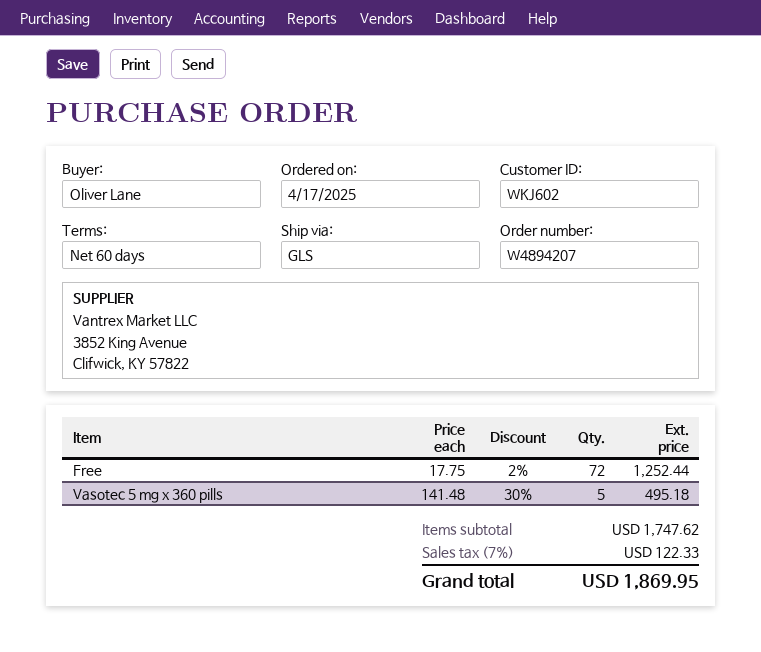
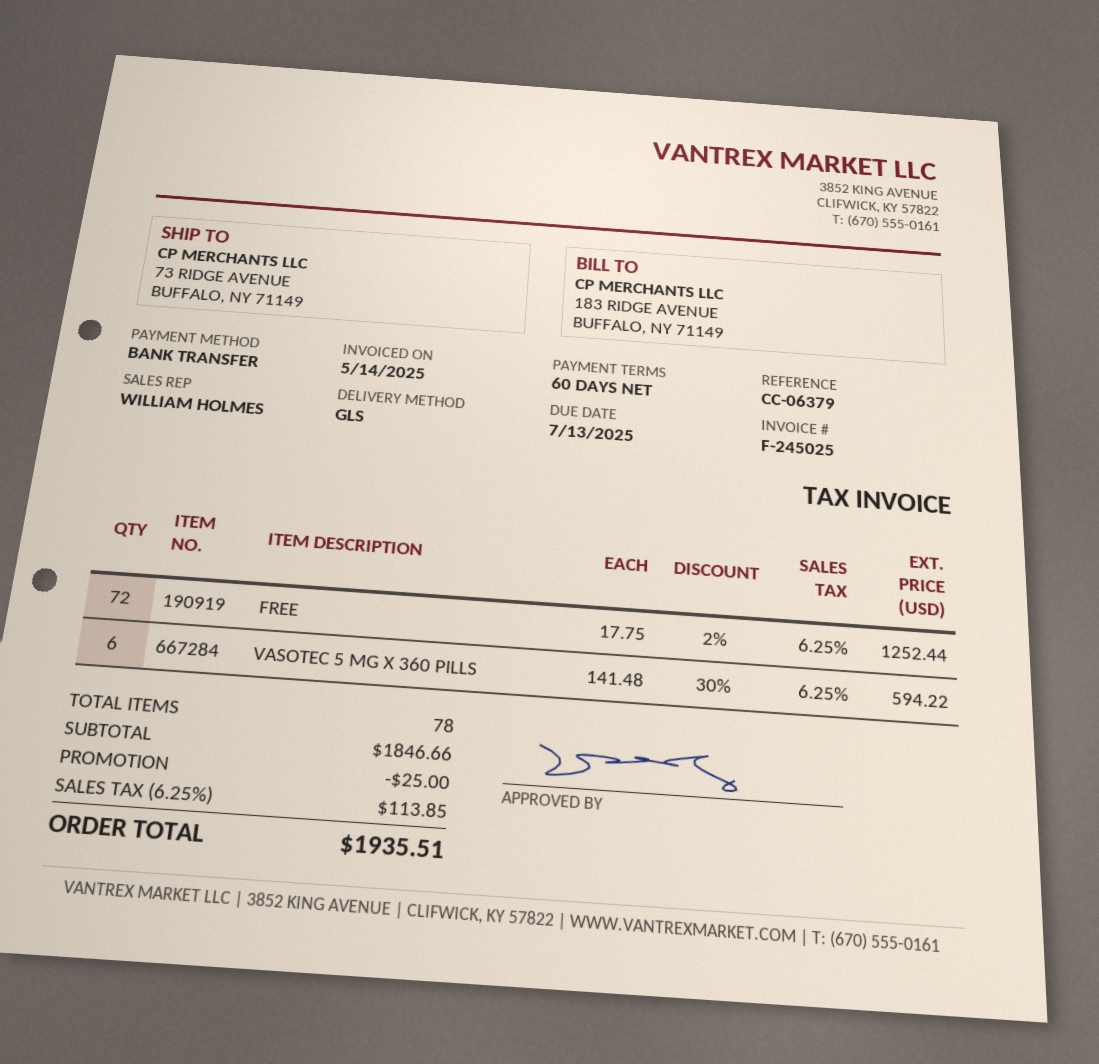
Vasotec 5 mg x 360 pills: 5 x 141.48 - 30% = 495.18 -> 6 x 141.48 - 30% = 594.22
subtotal: 1747.62 -> 1846.66
discount: none -> 25.00
tax: 7% = 122.33 -> 6.25% = 113.85
total: 1869.95 -> 1935.51

